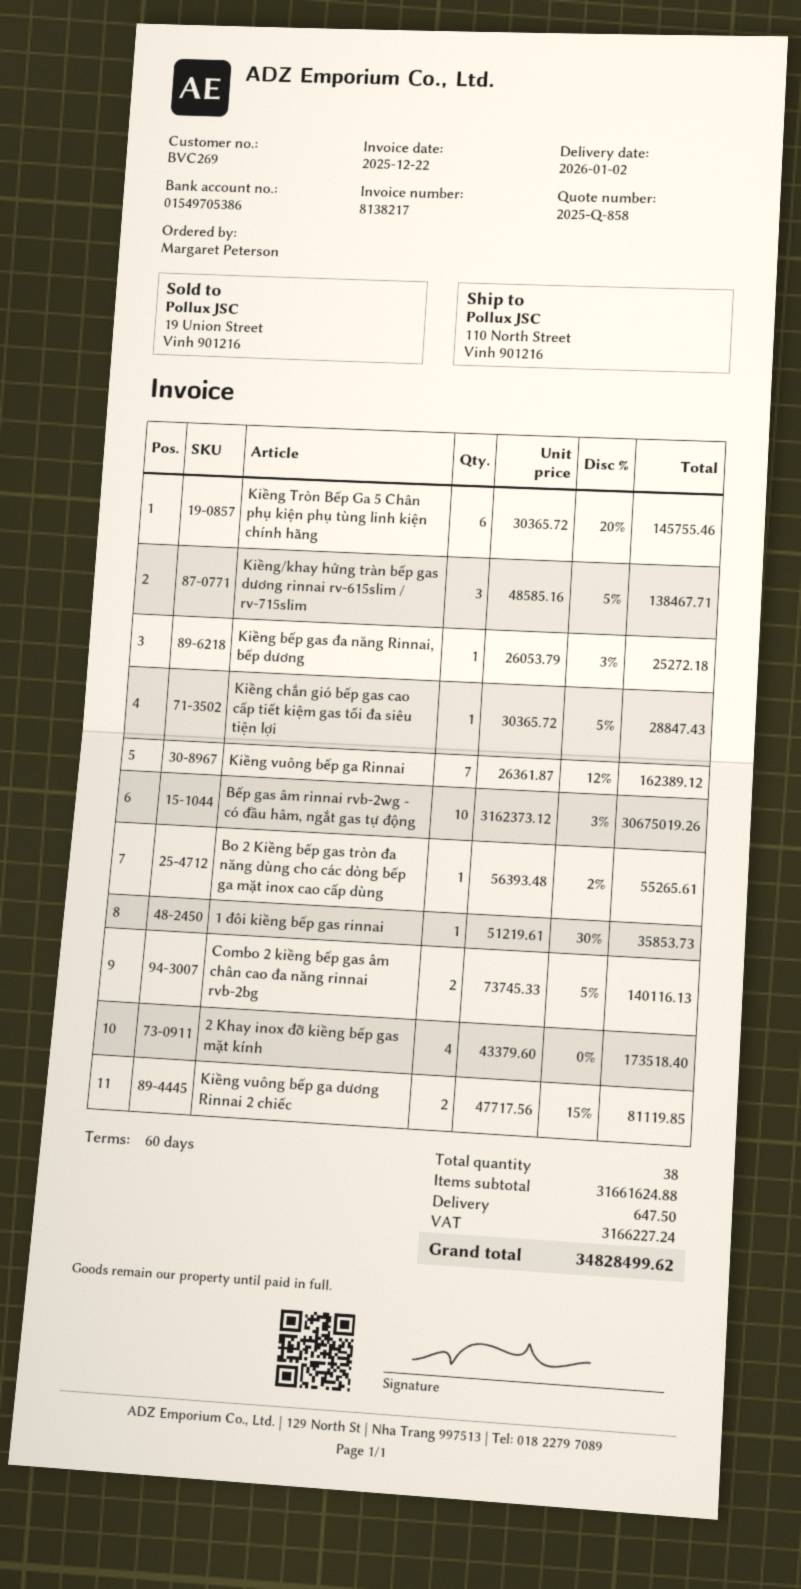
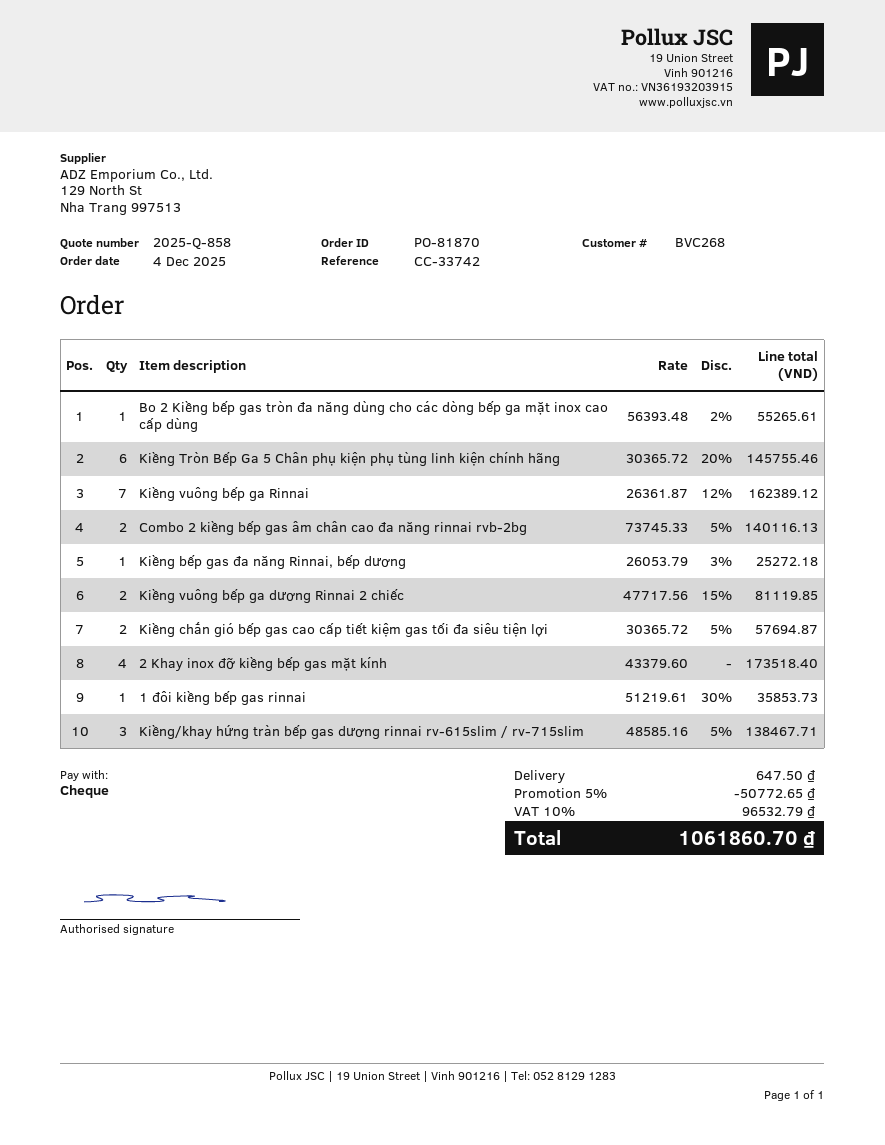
customer number: BVC269 -> BVC268
Kiềng chắn gió bếp gas cao cấp tiết kiệm gas tối đa siêu tiện lợi: 1 x 30365.72 - 5% = 28847.43 -> 2 x 30365.72 - 5% = 57694.87
Bếp gas âm rinnai rvb-2wg - có đầu hâm, ngắt gas tự động: 10 x 3162373.12 - 3% = 30675019.26 -> none
discount: none -> 5% = 50772.65
tax: 3166227.24 -> 96532.79
total: 34828499.62 -> 1061860.70

